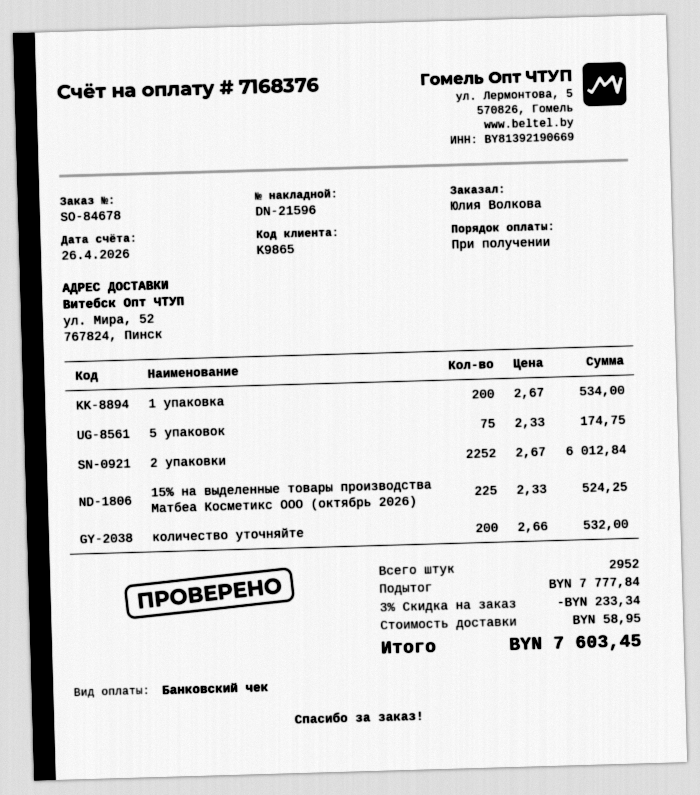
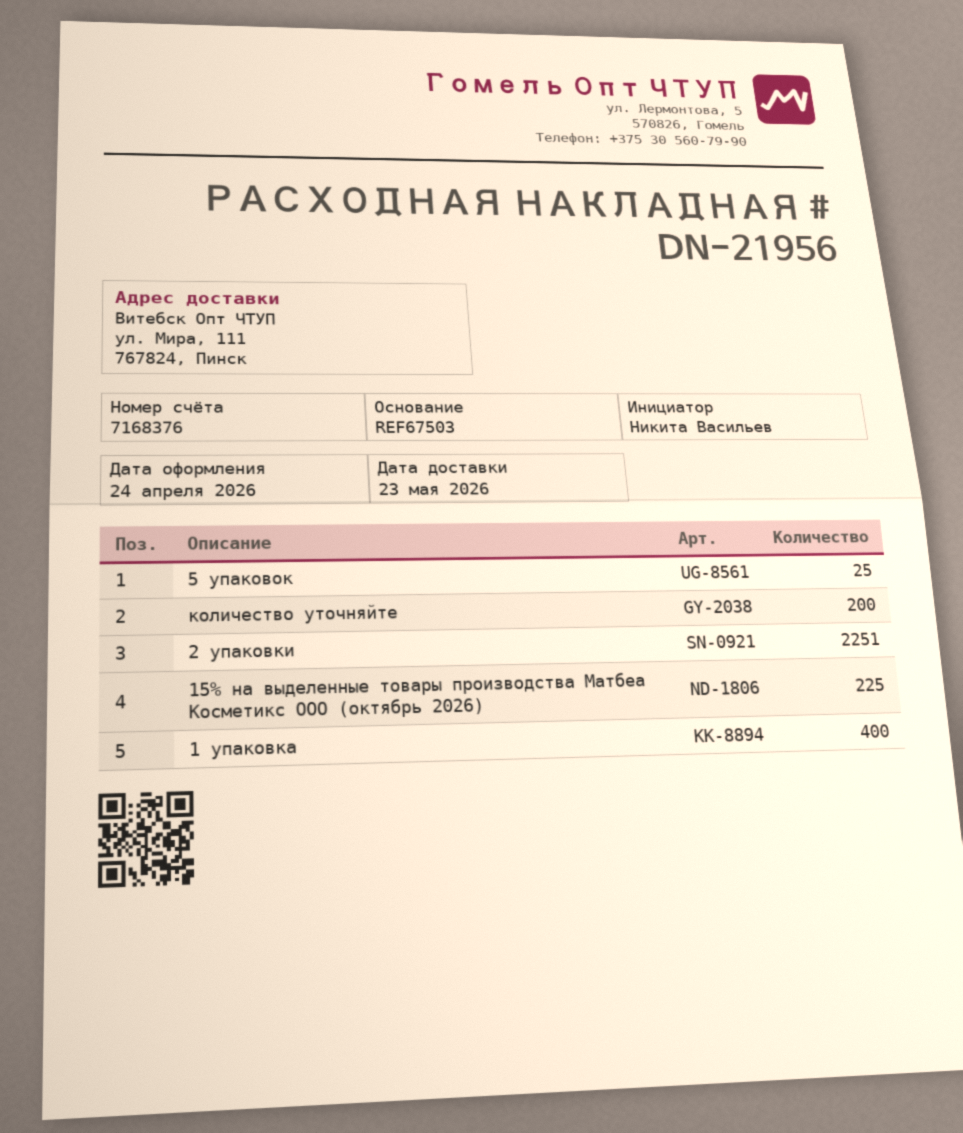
delivery note number: DN-21596 -> DN-21956
ordered by: Юлия Волкова -> Никита Васильев
ship to: ул. Мира, 52, 767824, Пинск -> ул. Мира, 111, 767824, Пинск
1 упаковка: 200 -> 400
5 упаковок: 75 -> 25
2 упаковки: 2252 -> 2251

